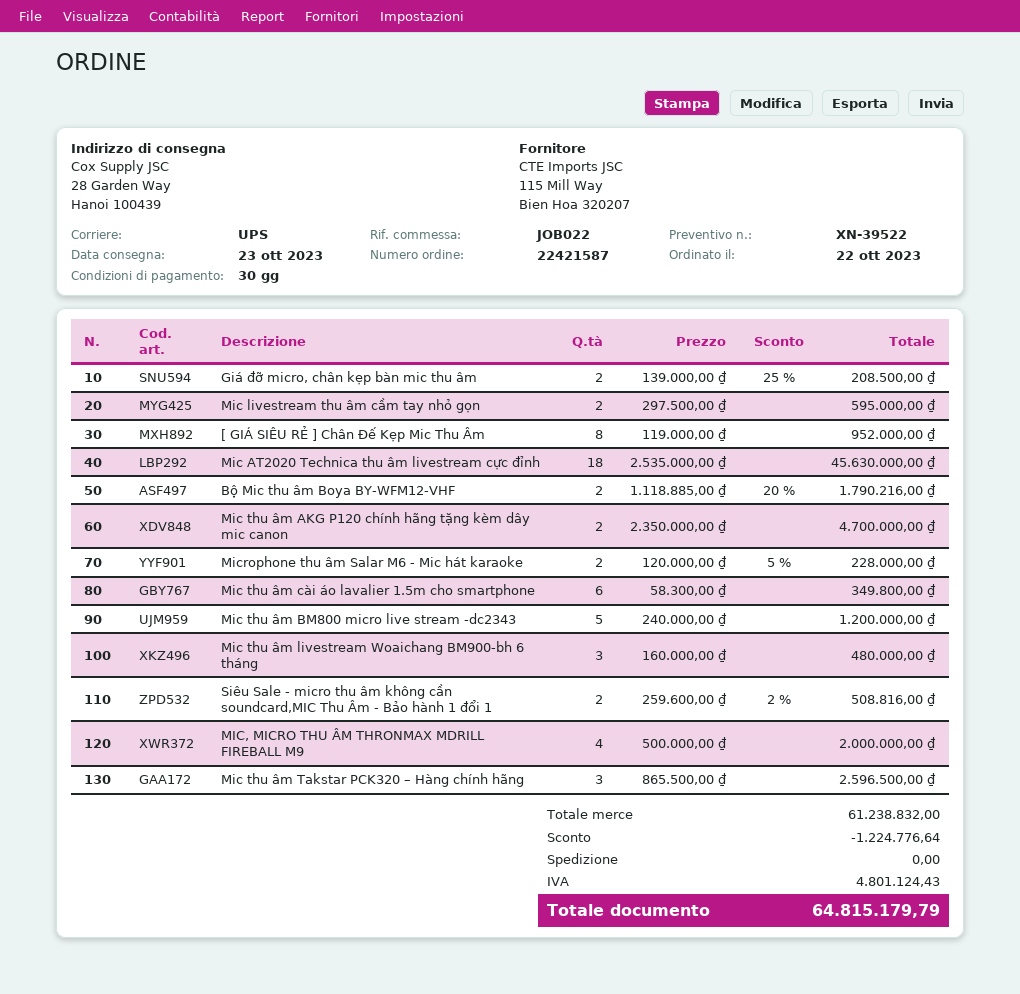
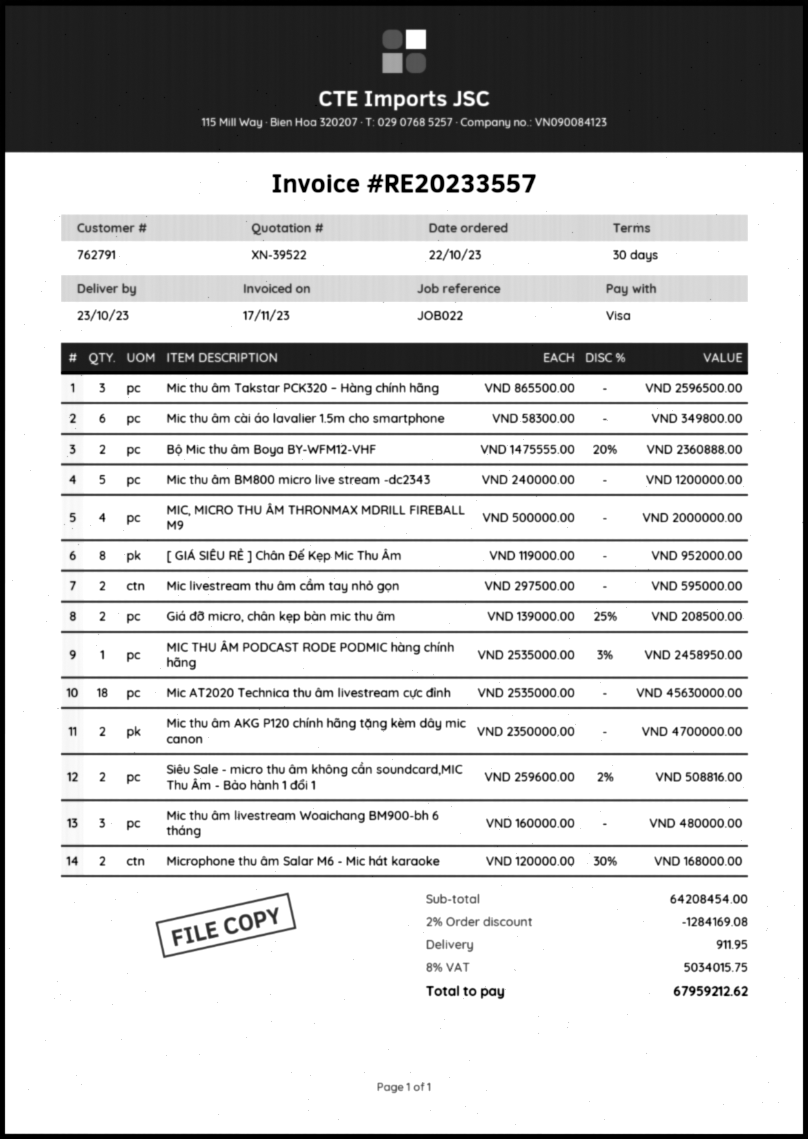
Bộ Mic thu âm Boya BY-WFM12-VHF: 2 x 1118885.00 - 20% = 1790216.00 -> 2 x 1475555.00 - 20% = 2360888.00
Microphone thu âm Salar M6 - Mic hát karaoke: 2 x 120000.00 - 5% = 228000.00 -> 2 x 120000.00 - 30% = 168000.00
MIC THU ÂM PODCAST RODE PODMIC hàng chính hãng: none -> 1 x 2535000.00 - 3% = 2458950.00
subtotal: 61238832.00 -> 64208454.00
discount: 1224776.64 -> 1284169.08
shipping: 0.00 -> 911.95
tax: 4801124.43 -> 5034015.75
total: 64815179.79 -> 67959212.62

